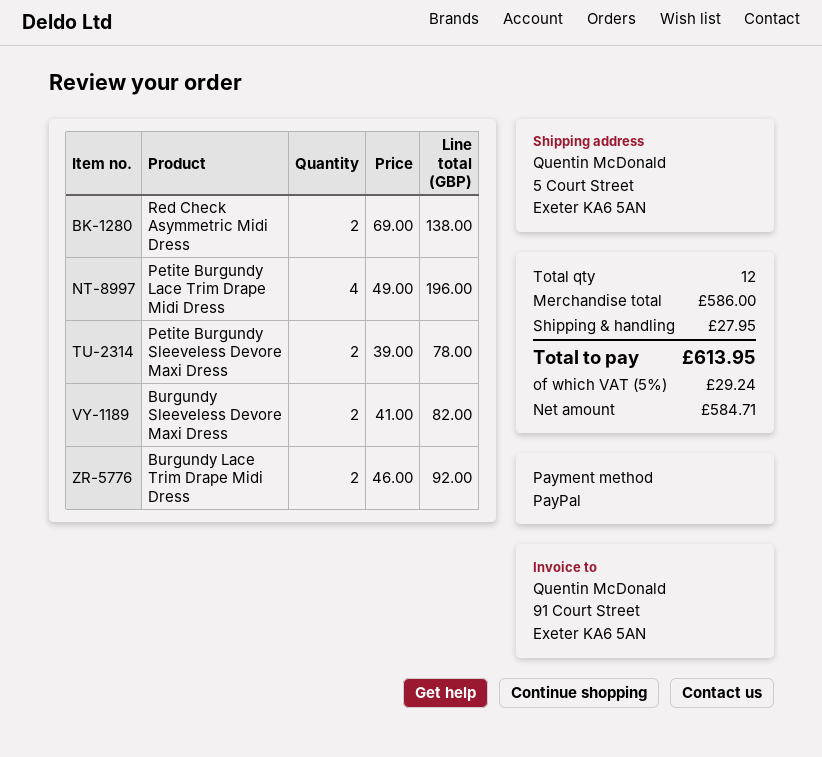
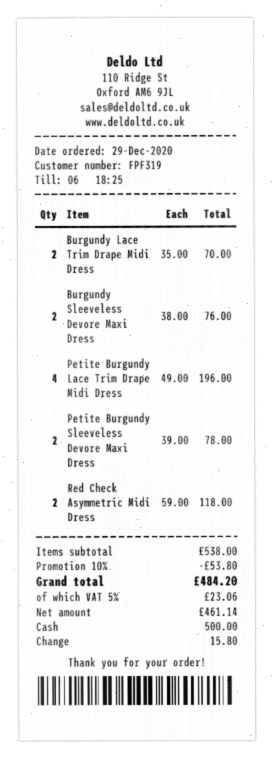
payment method: PayPal -> cash
Red Check Asymmetric Midi Dress: 2 x 69.00 = 138.00 -> 2 x 59.00 = 118.00
Burgundy Sleeveless Devore Maxi Dress: 2 x 41.00 = 82.00 -> 2 x 38.00 = 76.00
Burgundy Lace Trim Drape Midi Dress: 2 x 46.00 = 92.00 -> 2 x 35.00 = 70.00
subtotal: 586.00 -> 538.00
discount: none -> 10% = 53.80
shipping: 27.95 -> none
net: 584.71 -> 461.14
tax: 5% = 29.24 -> 5% = 23.06
total: 613.95 -> 484.20

